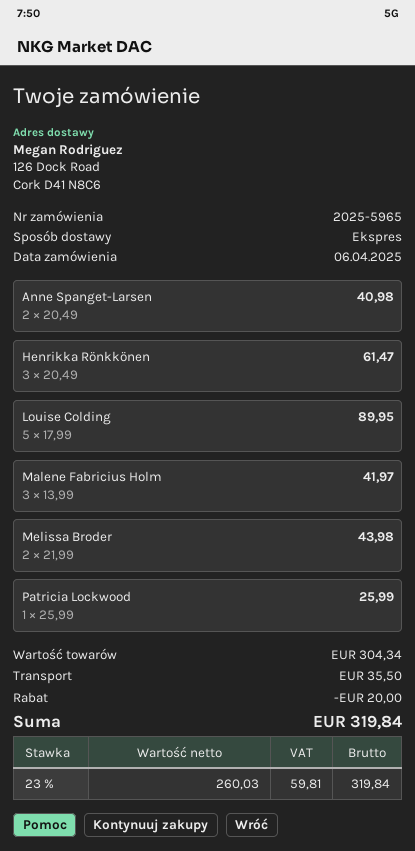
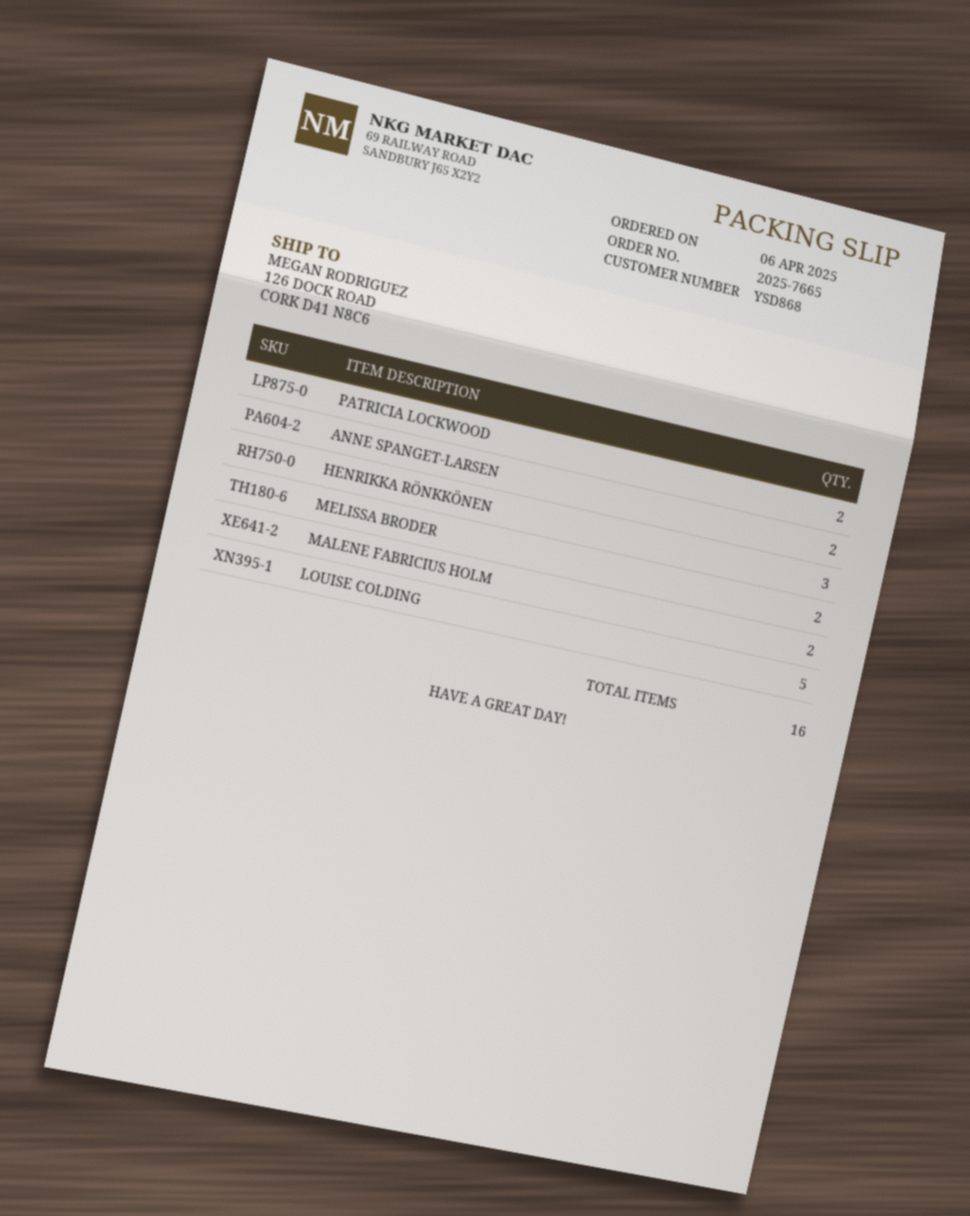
order number: 2025-5965 -> 2025-7665
Malene Fabricius Holm: 3 -> 2
Patricia Lockwood: 1 -> 2

